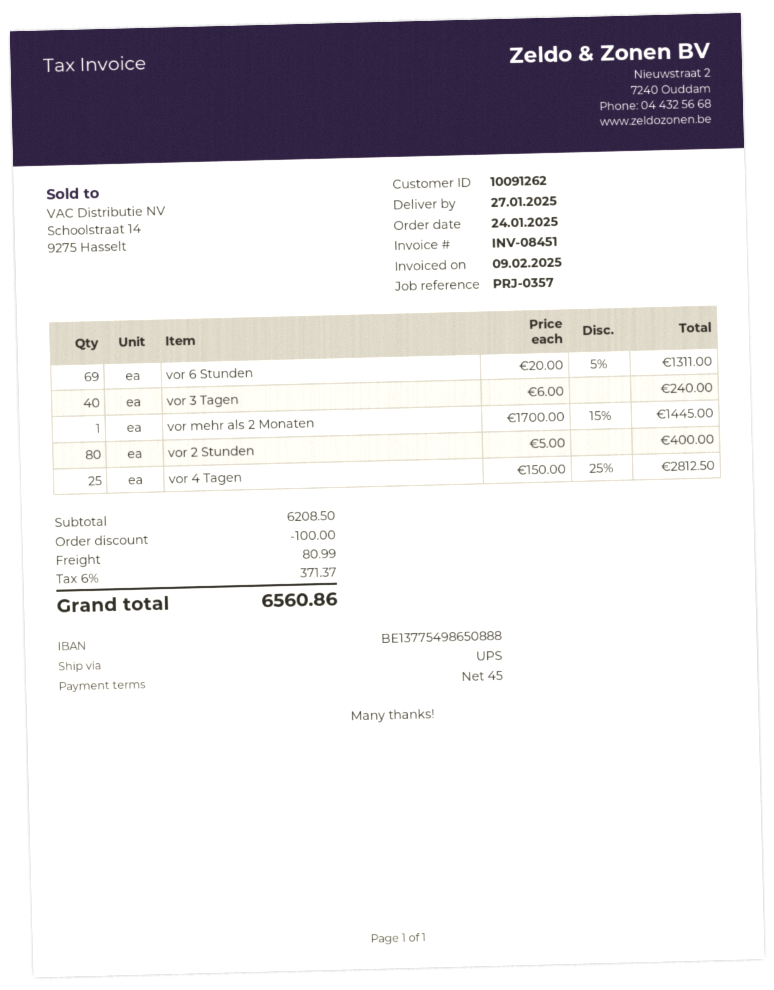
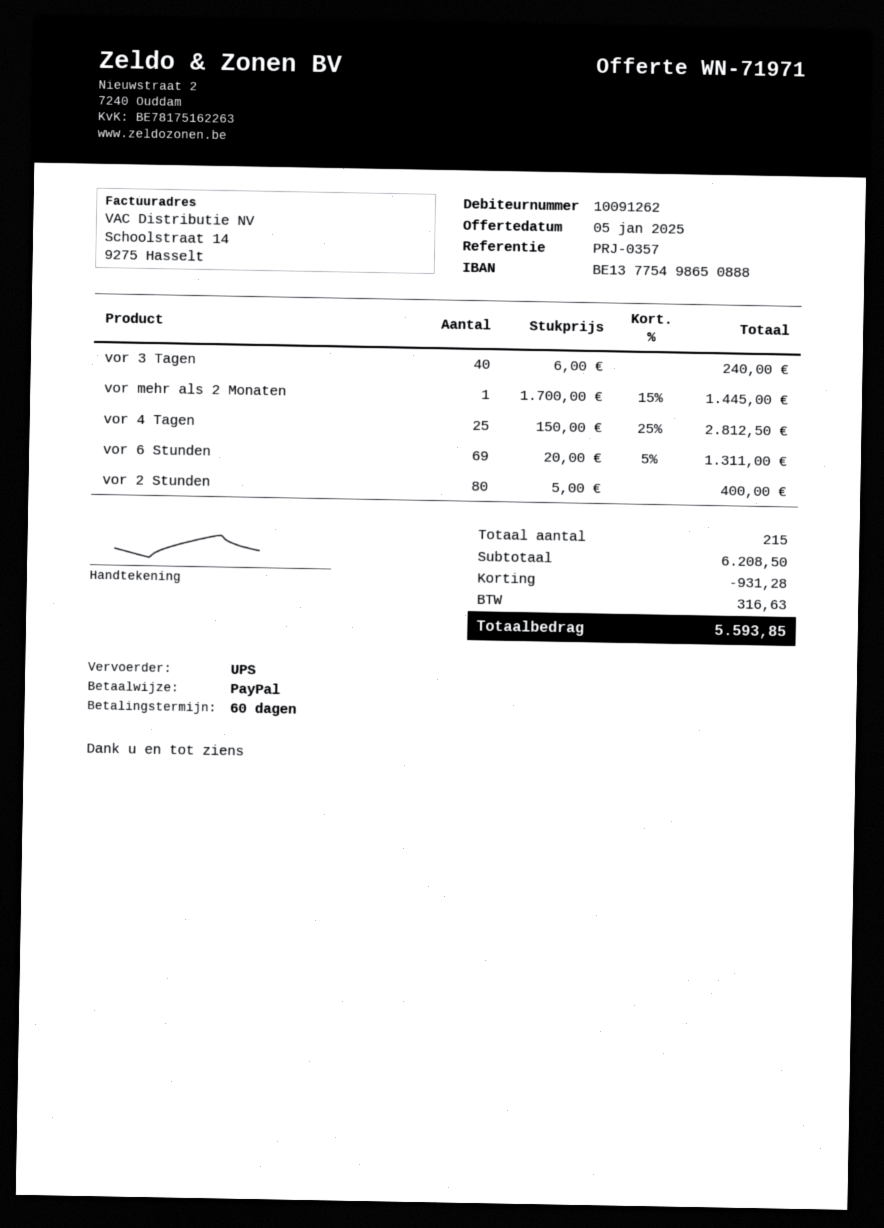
payment terms: 45 days -> 60 days
discount: 100.00 -> 931.28
shipping: 80.99 -> none
tax: 371.37 -> 316.63
total: 6560.86 -> 5593.85

